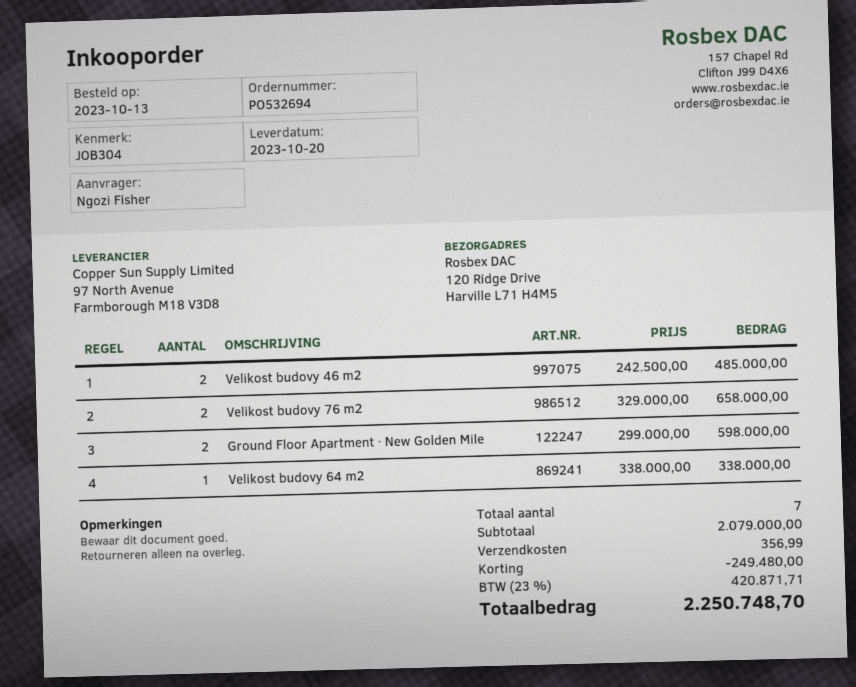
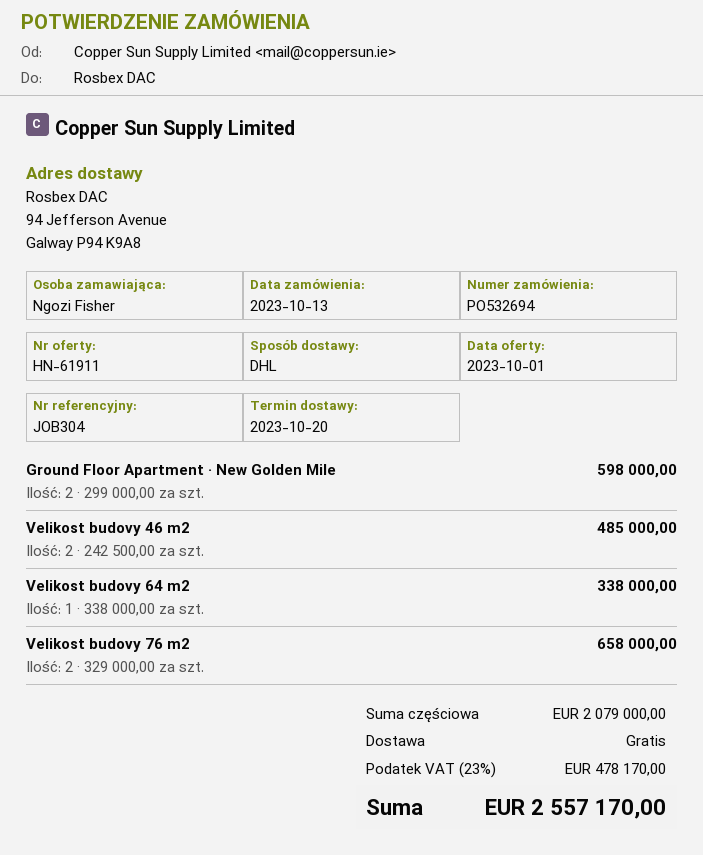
ship to: 120 Ridge Drive, Harville L71 H4M5 -> 94 Jefferson Avenue, Galway P94 K9A8
discount: 249480.00 -> none
shipping: 356.99 -> 0.00
tax: 23% = 420871.71 -> 23% = 478170.00
total: 2250748.70 -> 2557170.00

